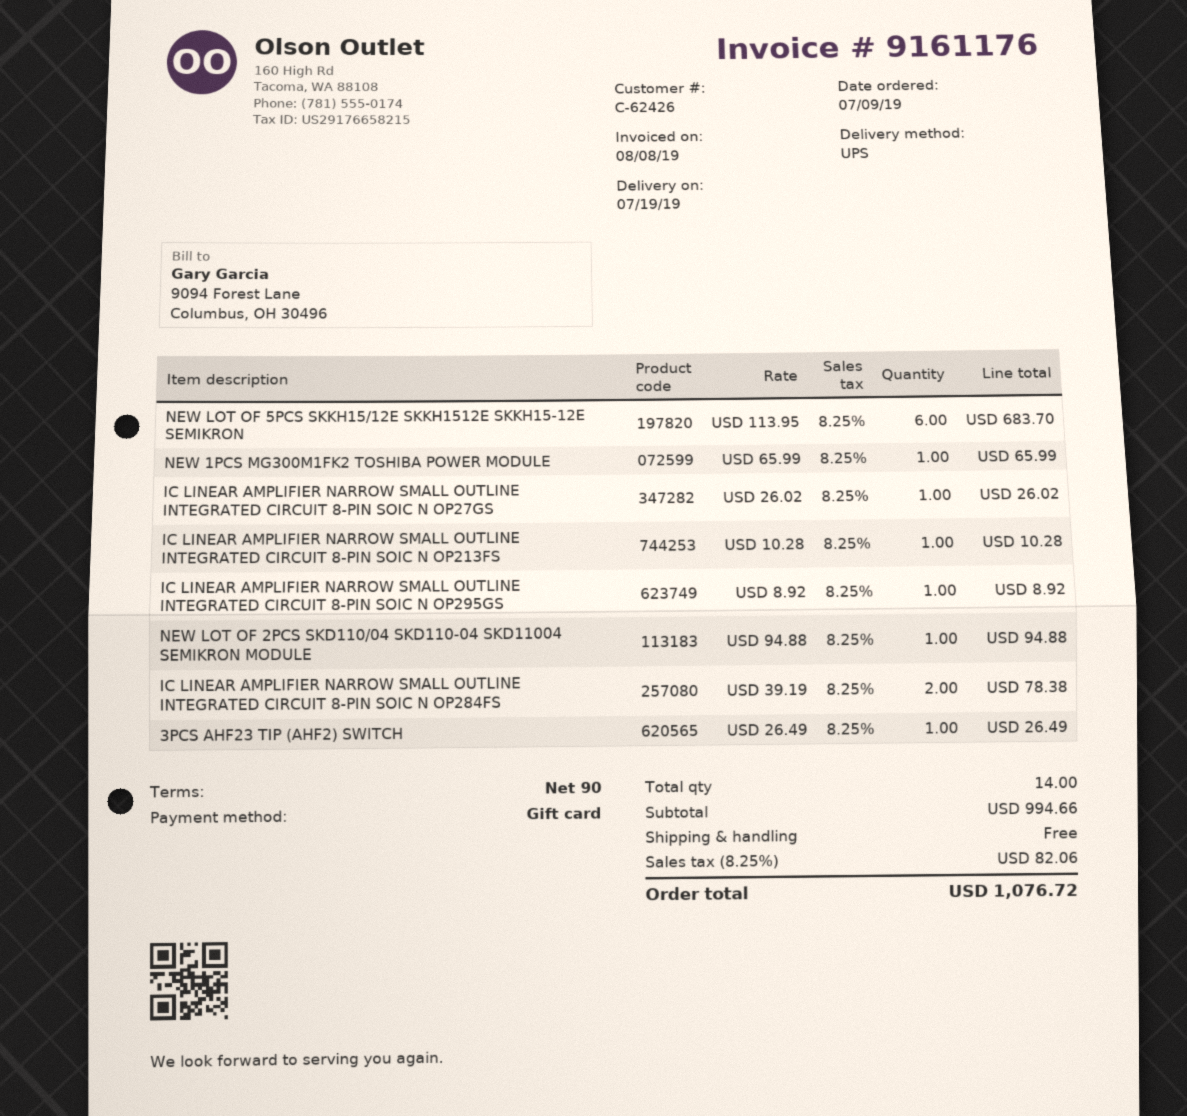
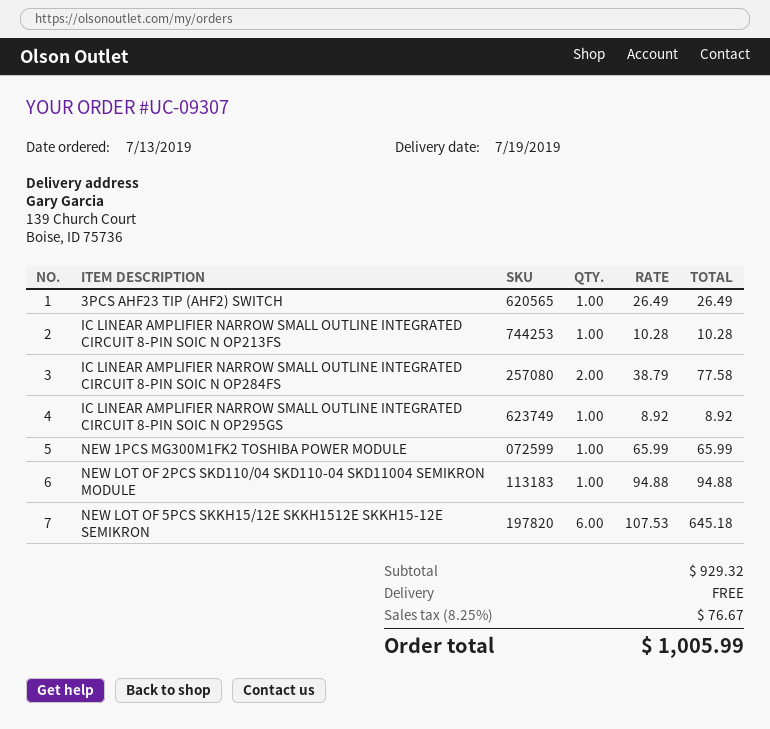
order date: 2019-07-09 -> 2019-07-13
NEW LOT OF 5PCS SKKH15/12E SKKH1512E SKKH15-12E SEMIKRON: 6 x 113.95 = 683.70 -> 6 x 107.53 = 645.18
IC LINEAR AMPLIFIER NARROW SMALL OUTLINE INTEGRATED CIRCUIT 8-PIN SOIC N OP27GS: 1 x 26.02 = 26.02 -> none
IC LINEAR AMPLIFIER NARROW SMALL OUTLINE INTEGRATED CIRCUIT 8-PIN SOIC N OP284FS: 2 x 39.19 = 78.38 -> 2 x 38.79 = 77.58
subtotal: 994.66 -> 929.32
tax: 8.25% = 82.06 -> 8.25% = 76.67
total: 1076.72 -> 1005.99

